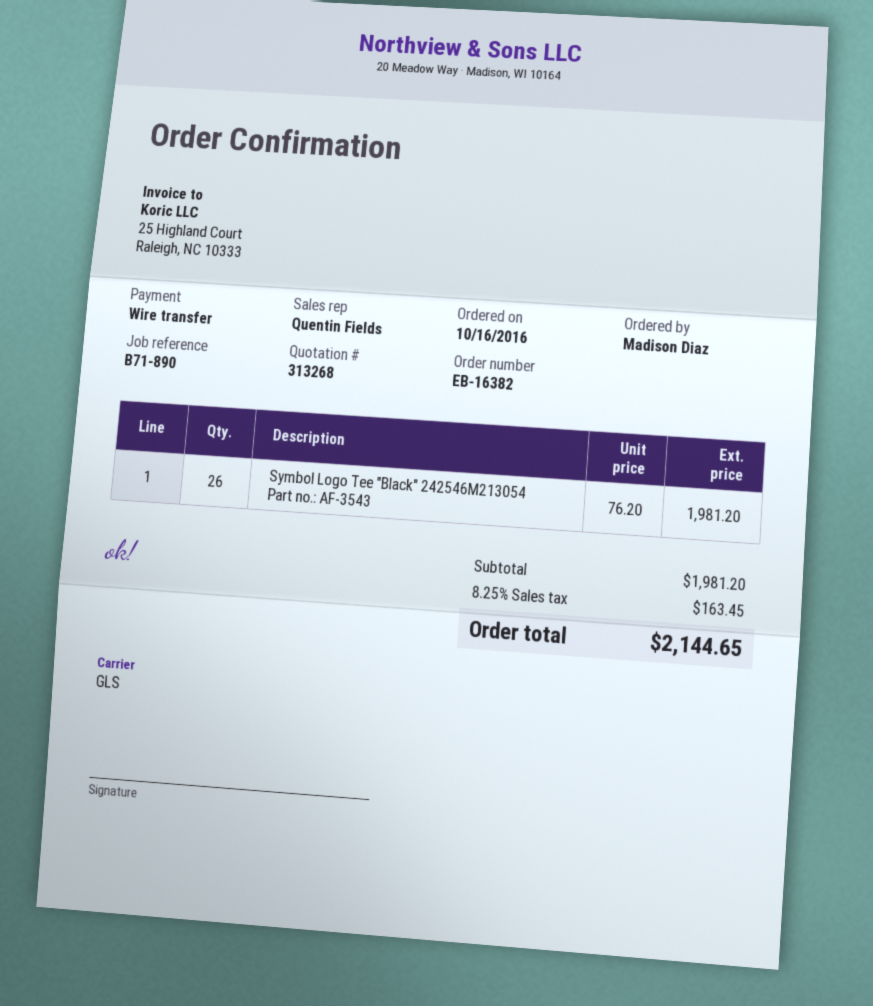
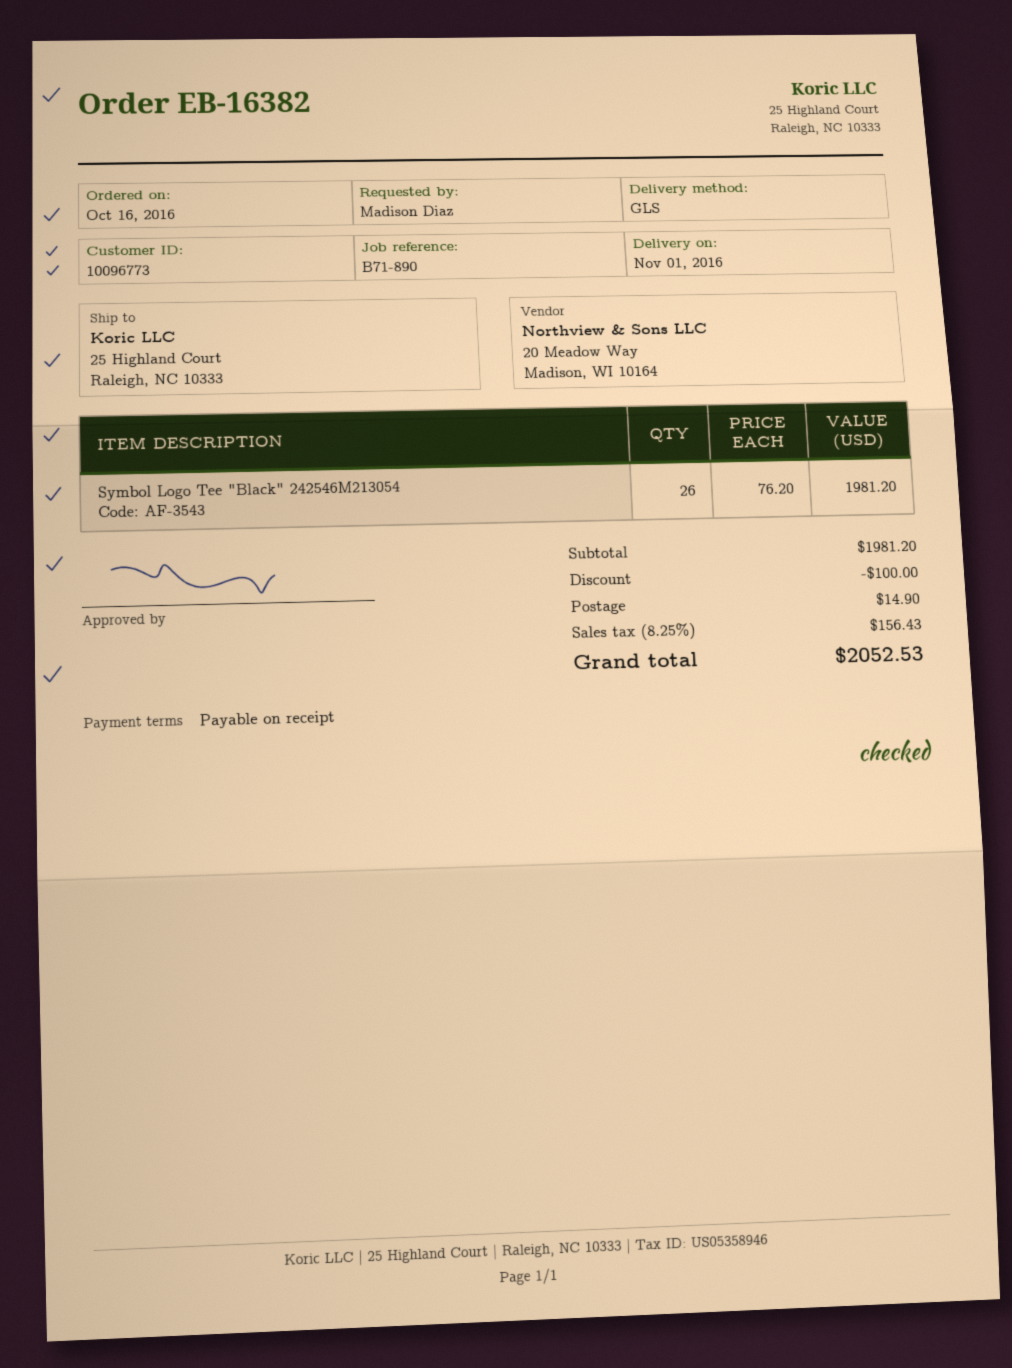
discount: none -> 100.00
shipping: none -> 14.90
tax: 8.25% = 163.45 -> 8.25% = 156.43
total: 2144.65 -> 2052.53

